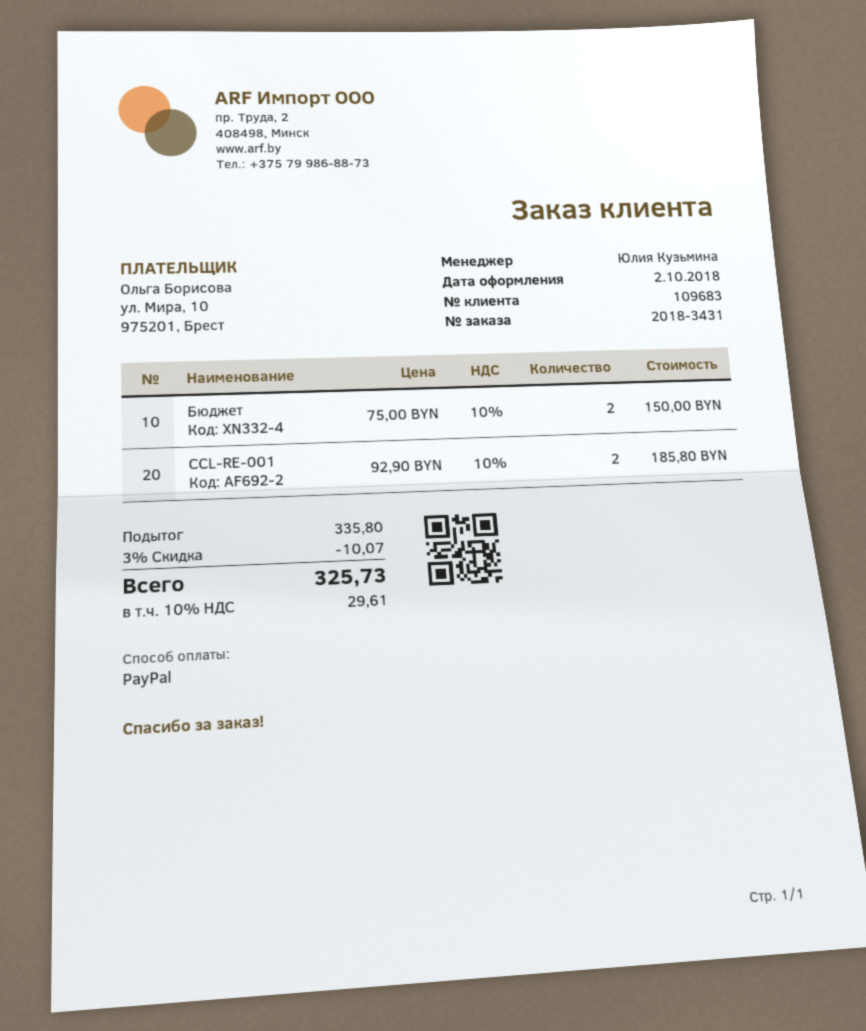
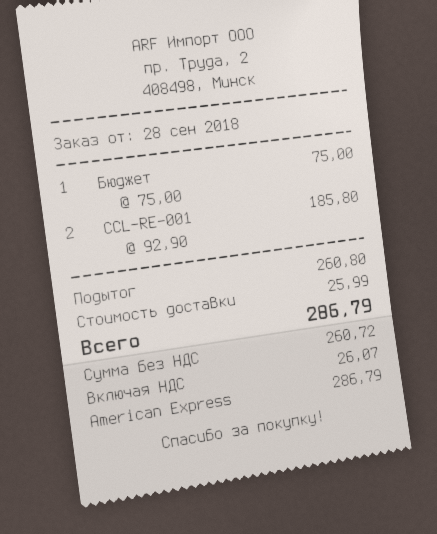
order date: 2018-10-02 -> 2018-09-28
payment method: PayPal -> American Express
Бюджет: 2 x 75.00 = 150.00 -> 1 x 75.00 = 75.00
subtotal: 335.80 -> 260.80
discount: 3% = 10.07 -> none
shipping: none -> 25.99
tax: 29.61 -> 26.07
total: 325.73 -> 286.79

